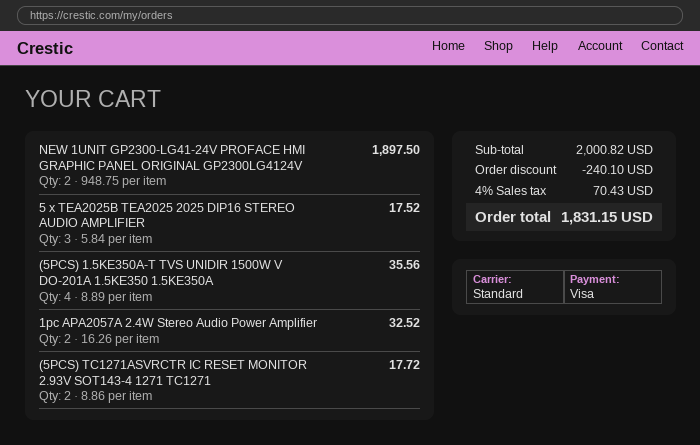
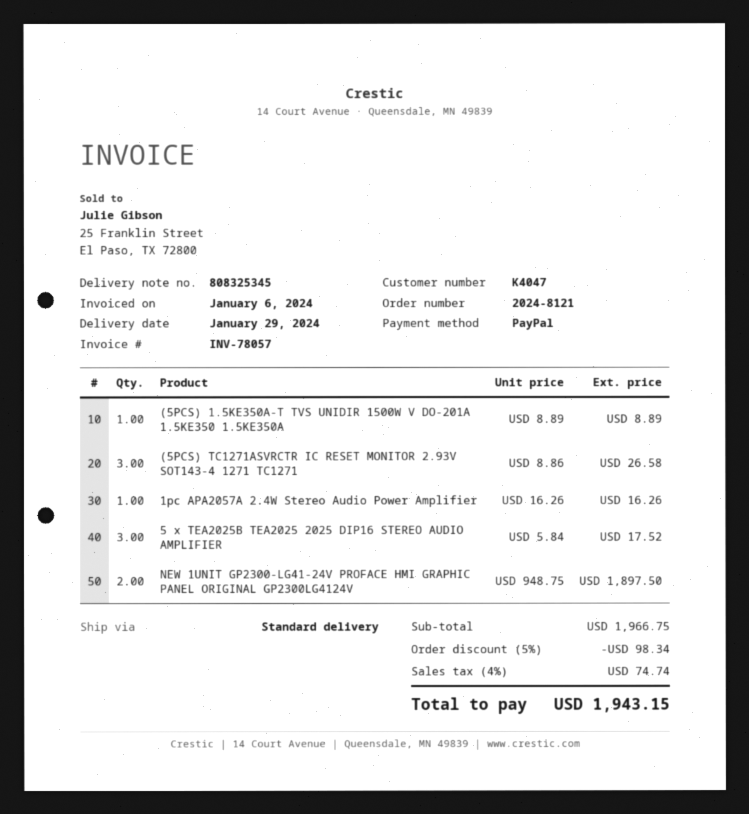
payment method: Visa -> PayPal
(5PCS) 1.5KE350A-T TVS UNIDIR 1500W V DO-201A 1.5KE350 1.5KE350A: 4 x 8.89 = 35.56 -> 1 x 8.89 = 8.89
1pc APA2057A 2.4W Stereo Audio Power Amplifier: 2 x 16.26 = 32.52 -> 1 x 16.26 = 16.26
(5PCS) TC1271ASVRCTR IC RESET MONITOR 2.93V SOT143-4 1271 TC1271: 2 x 8.86 = 17.72 -> 3 x 8.86 = 26.58
subtotal: 2000.82 -> 1966.75
discount: 240.10 -> 98.34
tax: 4% = 70.43 -> 4% = 74.74
total: 1831.15 -> 1943.15

